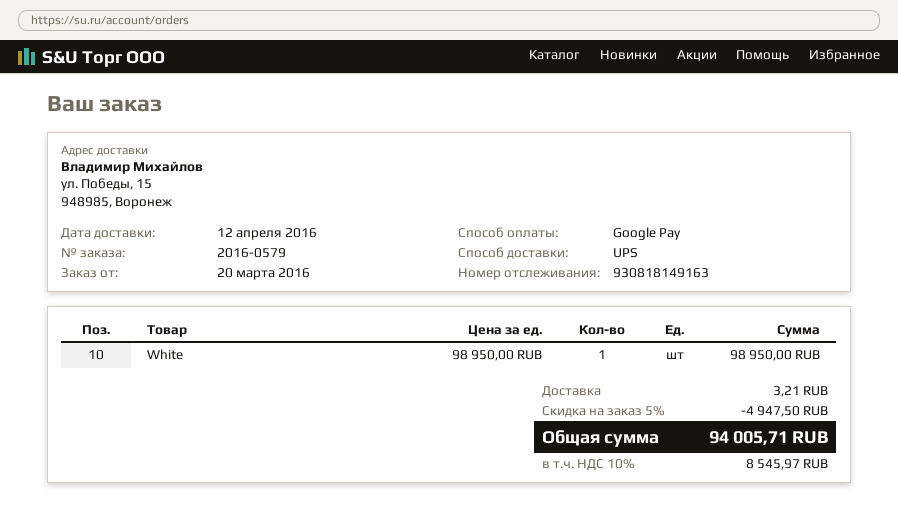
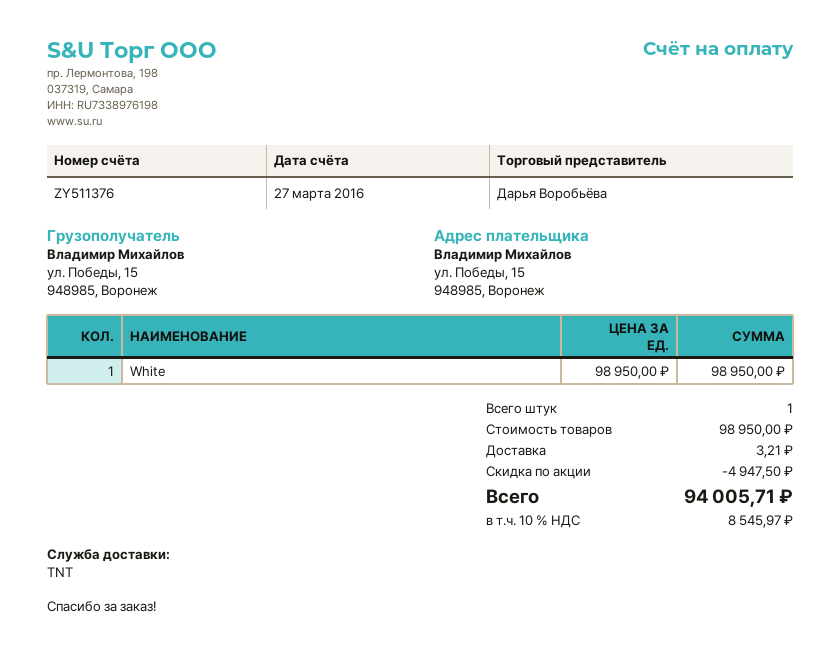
shipping method: UPS -> TNT

